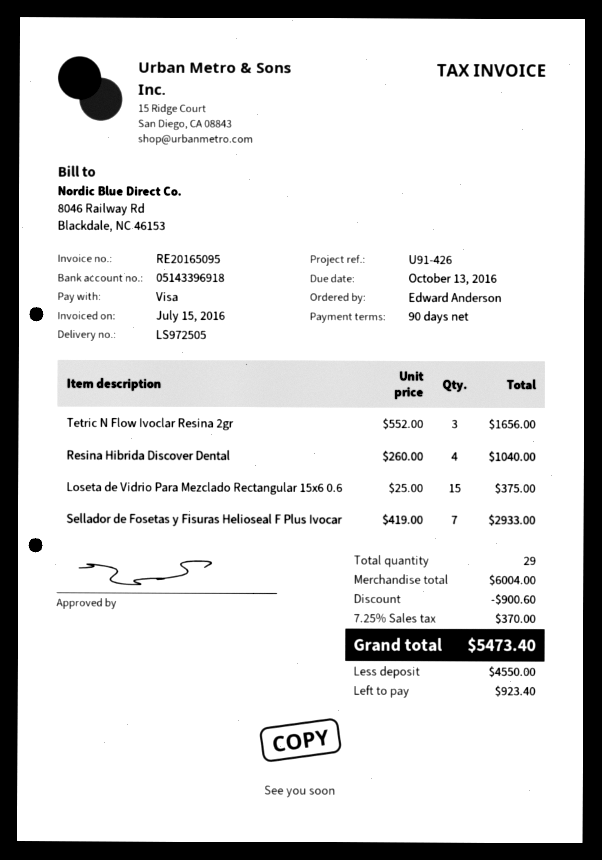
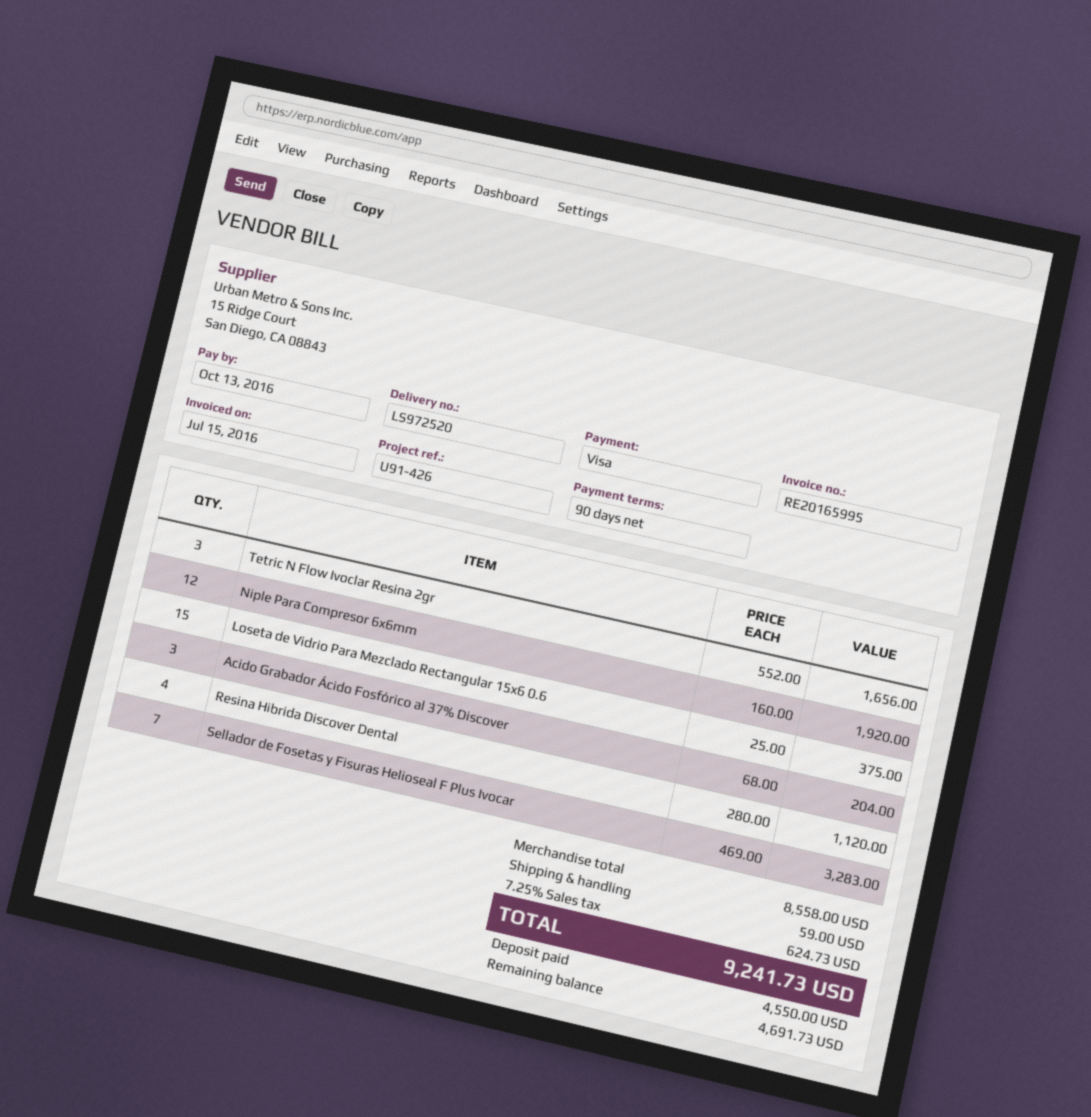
delivery note number: LS972505 -> LS972520
invoice number: RE20165095 -> RE20165995
Resina Hibrida Discover Dental: 4 x 260.00 = 1040.00 -> 4 x 280.00 = 1120.00
Sellador de Fosetas y Fisuras Helioseal F Plus Ivocar: 7 x 419.00 = 2933.00 -> 7 x 469.00 = 3283.00
Niple Para Compresor 6x6mm: none -> 12 x 160.00 = 1920.00
Acido Grabador Ácido Fosfórico al 37% Discover: none -> 3 x 68.00 = 204.00
subtotal: 6004.00 -> 8558.00
discount: 900.60 -> none
shipping: none -> 59.00
tax: 7.25% = 370.00 -> 7.25% = 624.73
total: 5473.40 -> 9241.73
balance: 923.40 -> 4691.73

